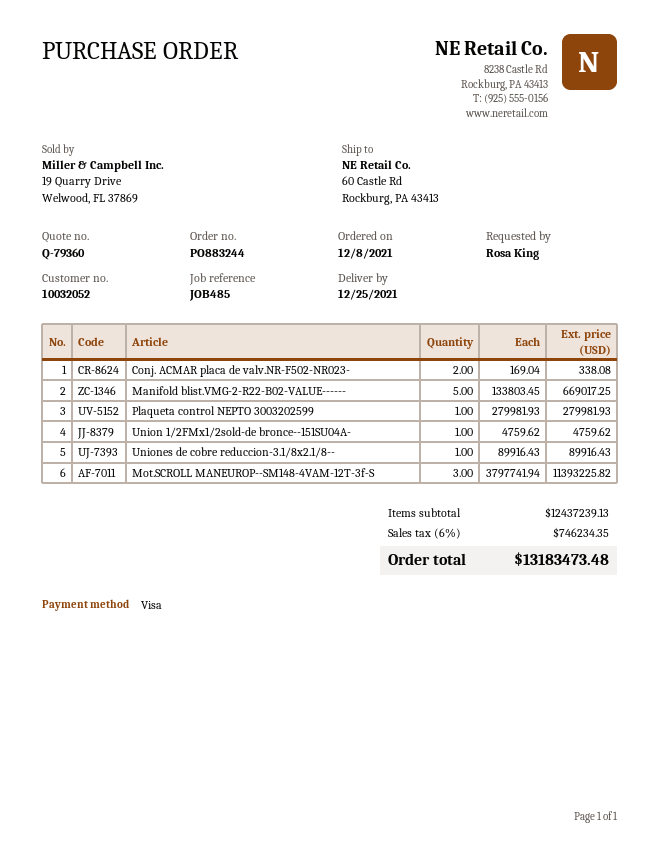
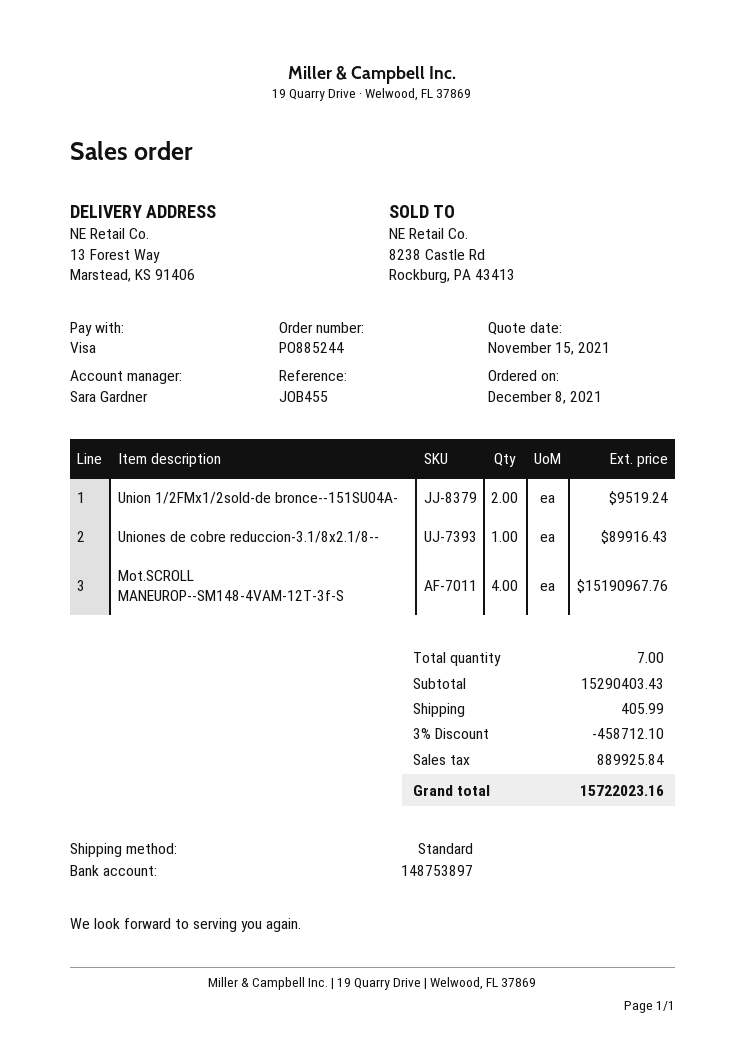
order number: PO883244 -> PO885244
reference: JOB485 -> JOB455
ship to: 60 Castle Rd, Rockburg, PA 43413 -> 13 Forest Way, Marstead, KS 91406
Conj. ACMAR placa de valv.NR-F502-NR023-: 2 for 338.08 -> none
Manifold blist.VMG-2-R22-B02-VALUE------: 5 for 669017.25 -> none
Plaqueta control NEPTO 3003202599: 1 for 279981.93 -> none
Union 1/2FMx1/2sold-de bronce--151SU04A-: 1 for 4759.62 -> 2 for 9519.24
Mot.SCROLL MANEUROP--SM148-4VAM-12T-3f-S: 3 for 11393225.82 -> 4 for 15190967.76
subtotal: 12437239.13 -> 15290403.43
discount: none -> 3% = 458712.10
shipping: none -> 405.99
tax: 746234.35 -> 889925.84
total: 13183473.48 -> 15722023.16

